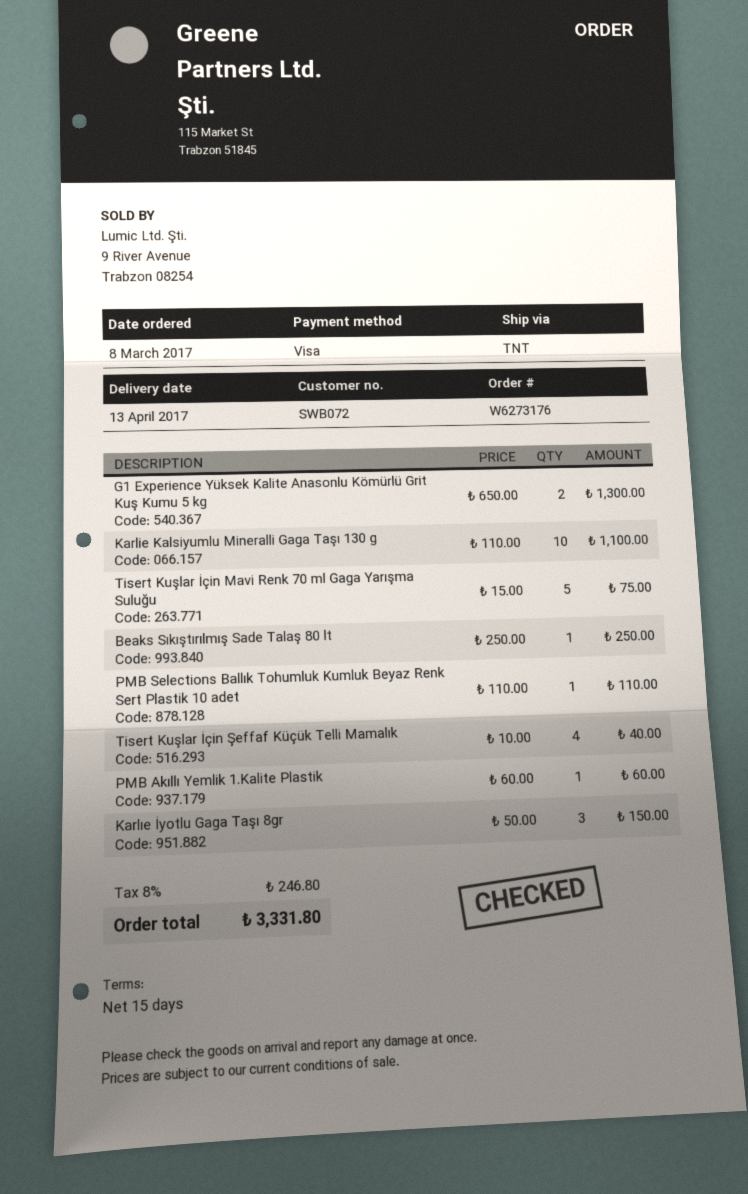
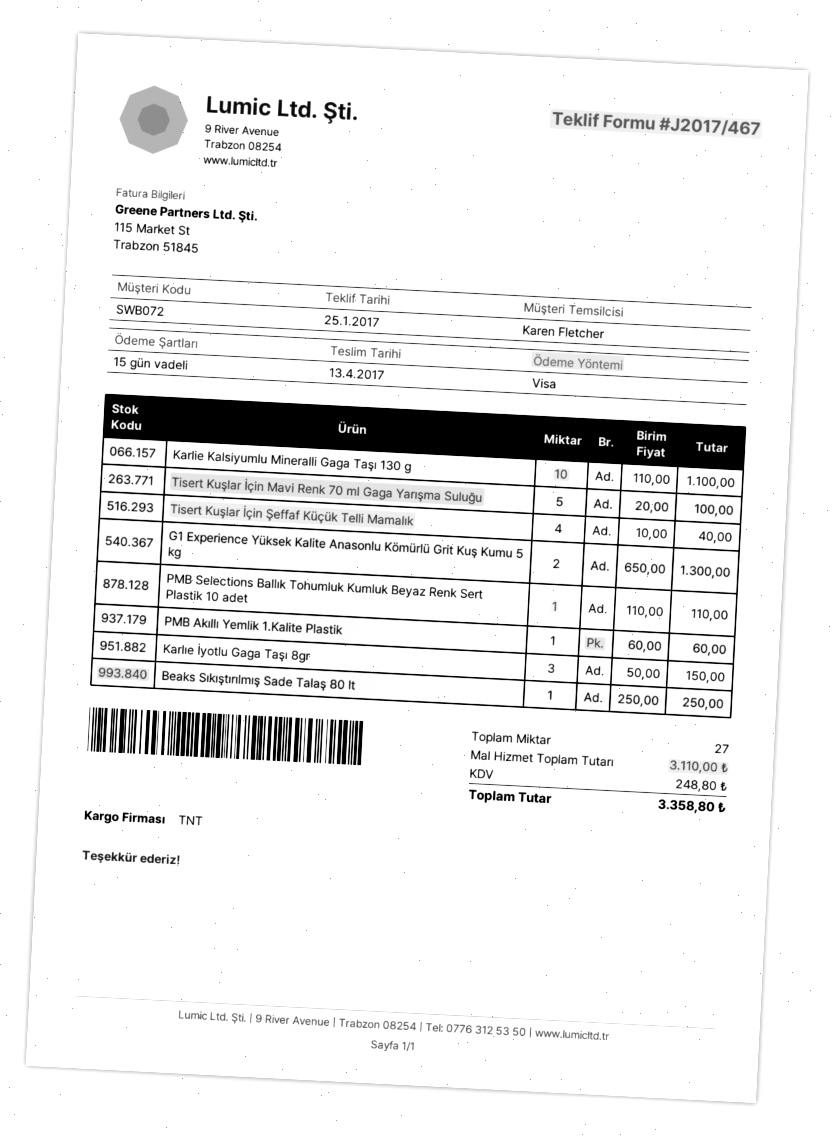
Tisert Kuşlar İçin Mavi Renk 70 ml Gaga Yarışma Suluğu: 5 x 15.00 = 75.00 -> 5 x 20.00 = 100.00
tax: 246.80 -> 248.80
total: 3331.80 -> 3358.80

